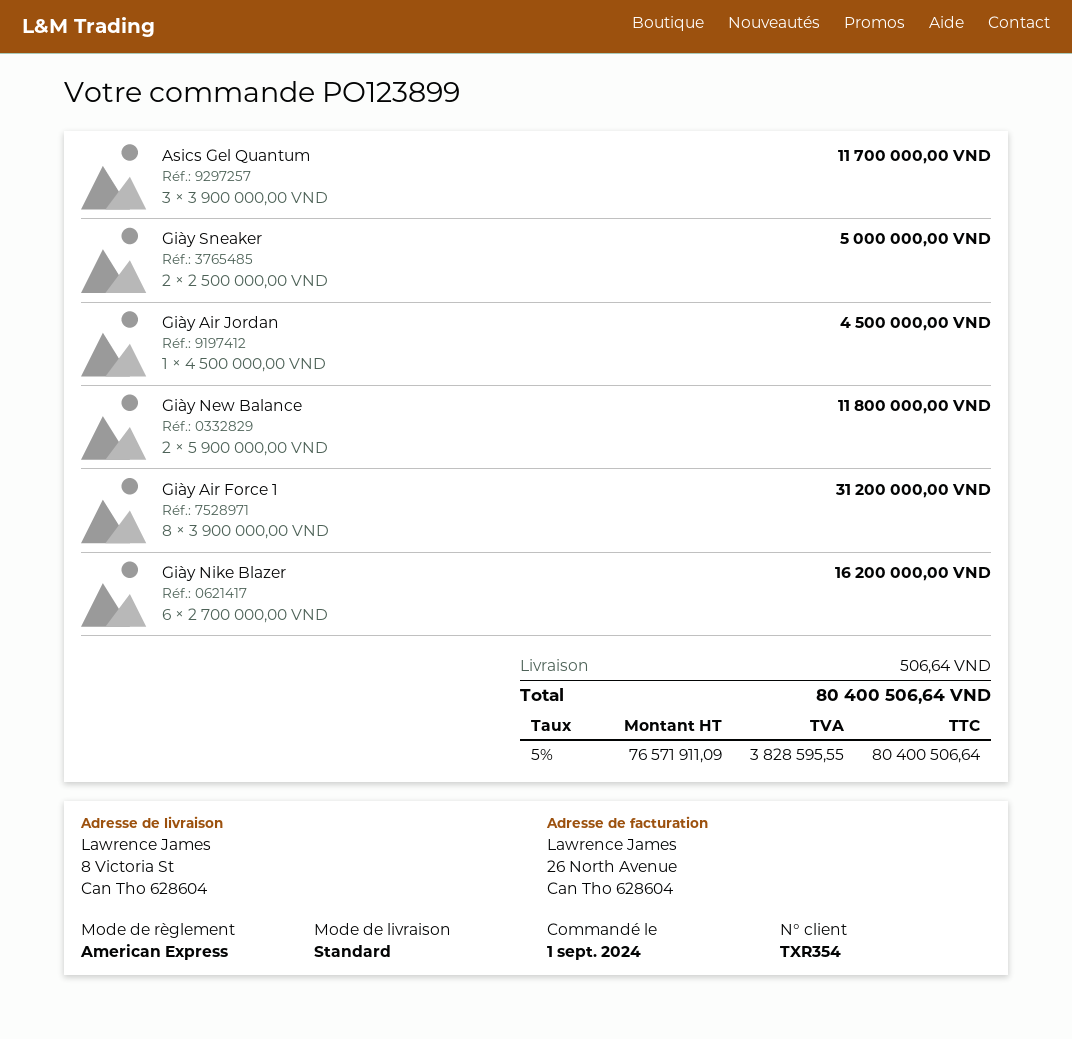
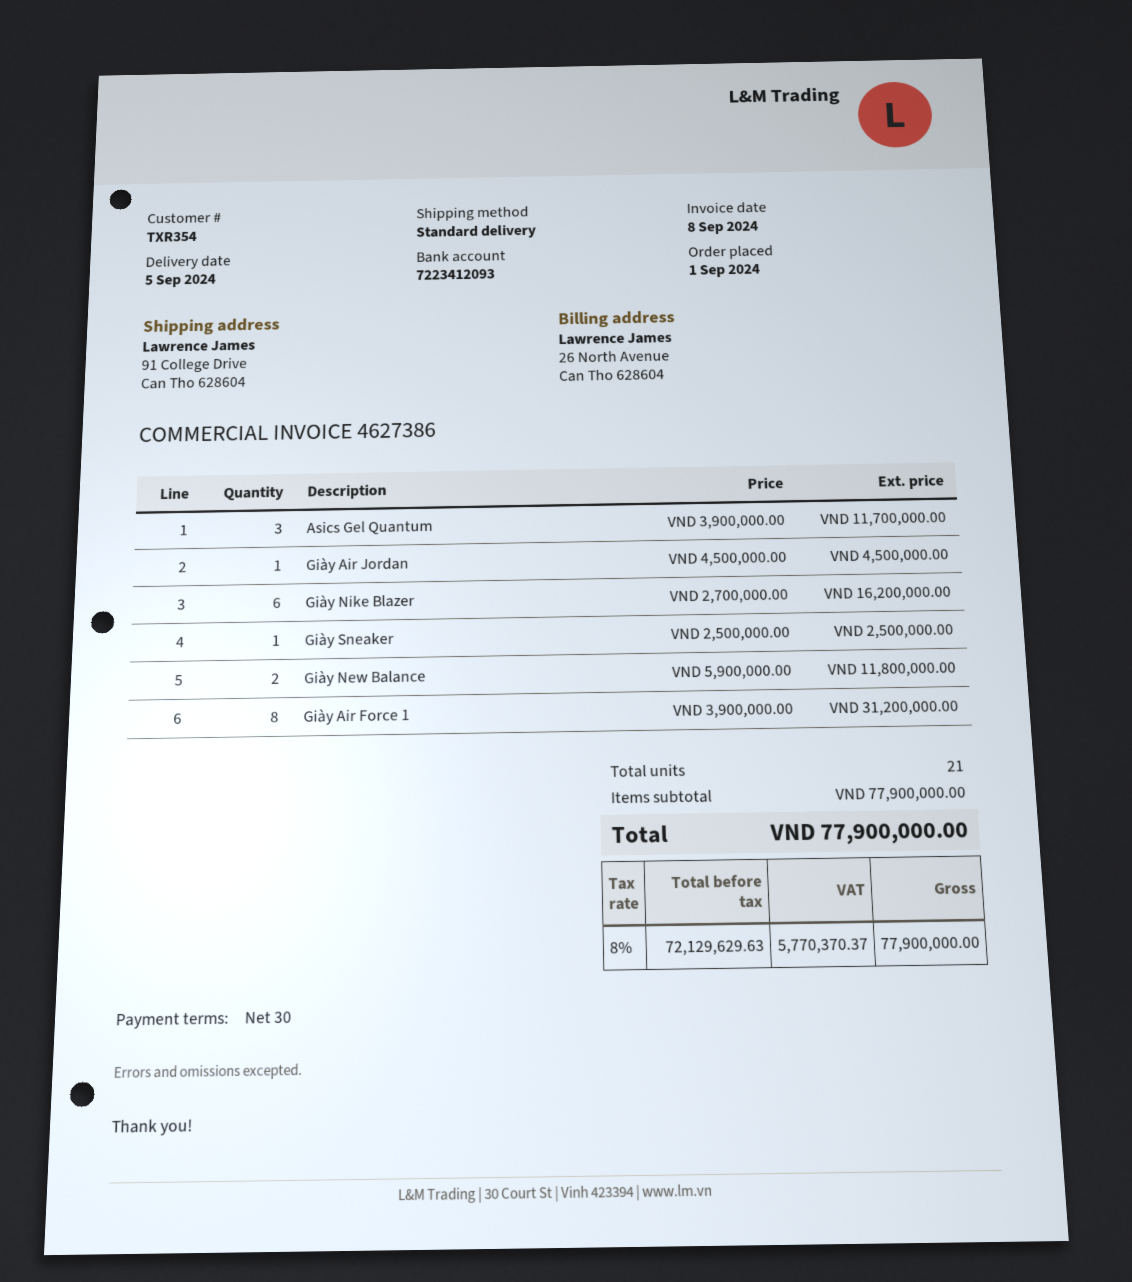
ship to: 8 Victoria St, Can Tho 628604 -> 91 College Drive, Can Tho 628604
Giày Sneaker: 2 x 2500000.00 = 5000000.00 -> 1 x 2500000.00 = 2500000.00
shipping: 506.64 -> none
net: 76571911.09 -> 72129629.63
tax: 5% = 3828595.55 -> 8% = 5770370.37
total: 80400506.64 -> 77900000.00

